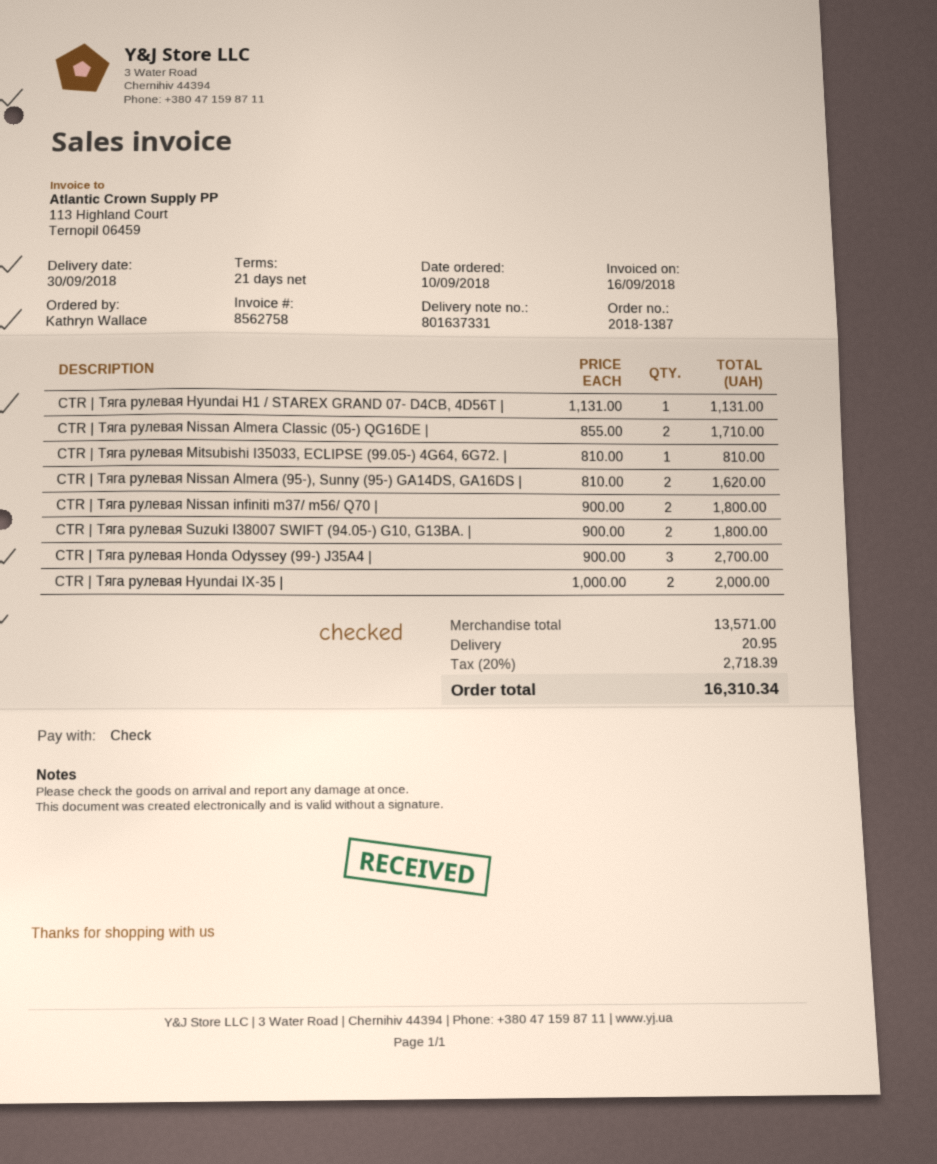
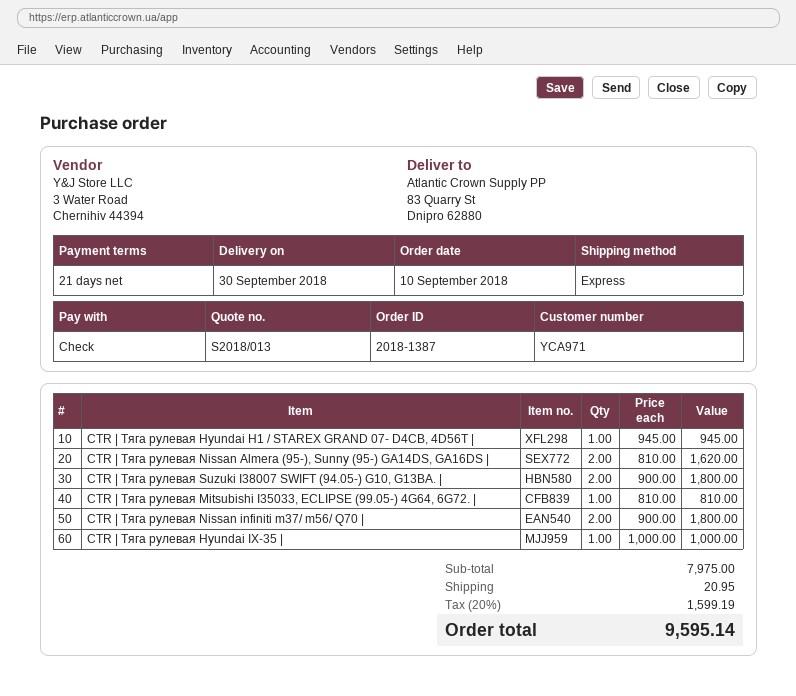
CTR | Тяга рулевая Hyundai H1 / STAREX GRAND 07- D4CB, 4D56T |: 1 x 1131.00 = 1131.00 -> 1 x 945.00 = 945.00
CTR | Тяга рулевая Nissan Almera Classic (05-) QG16DE |: 2 x 855.00 = 1710.00 -> none
CTR | Тяга рулевая Honda Odyssey (99-) J35A4 |: 3 x 900.00 = 2700.00 -> none
CTR | Тяга рулевая Hyundai IX-35 |: 2 x 1000.00 = 2000.00 -> 1 x 1000.00 = 1000.00
subtotal: 13571.00 -> 7975.00
tax: 20% = 2718.39 -> 20% = 1599.19
total: 16310.34 -> 9595.14

